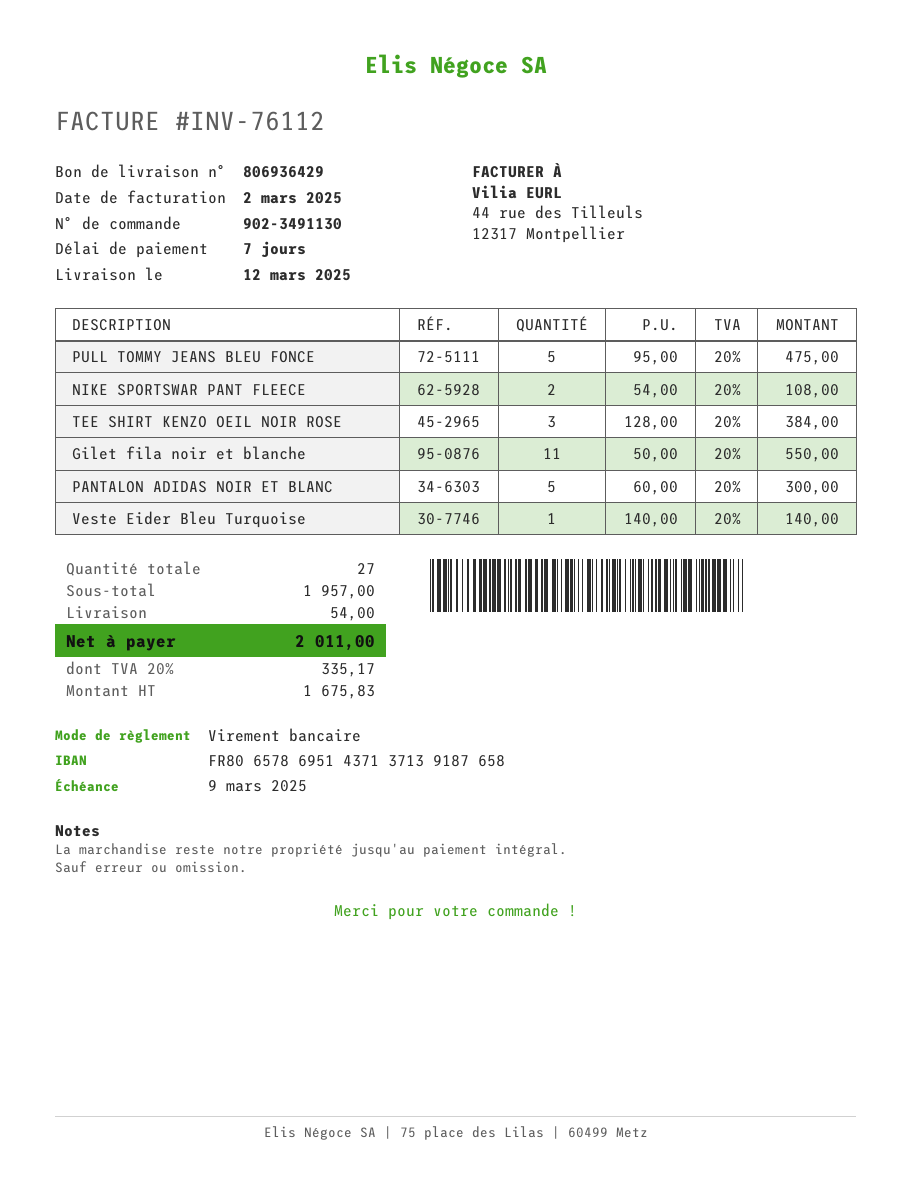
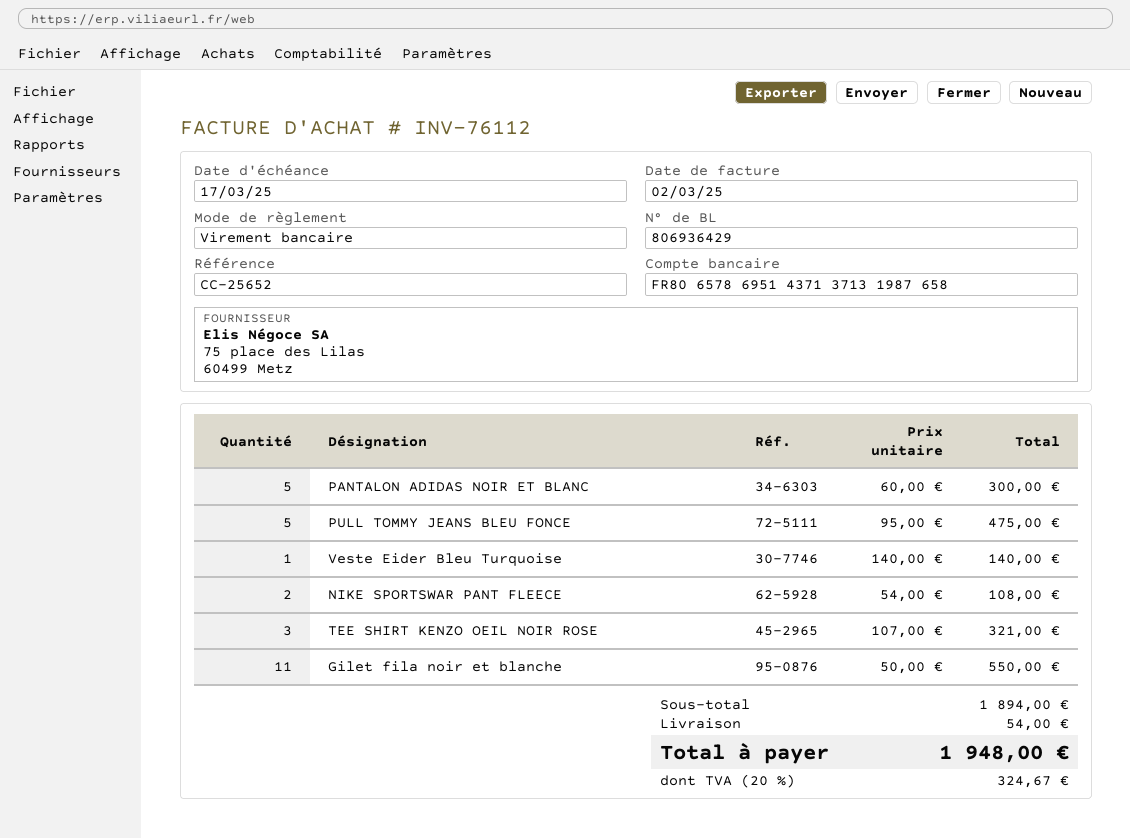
due date: 2025-03-09 -> 2025-03-17
bank account: FR8065786951437137139187658 -> FR8065786951437137131987658
TEE SHIRT KENZO OEIL NOIR ROSE: 3 x 128.00 = 384.00 -> 3 x 107.00 = 321.00
subtotal: 1957.00 -> 1894.00
tax: 20% = 335.17 -> 20% = 324.67
total: 2011.00 -> 1948.00

